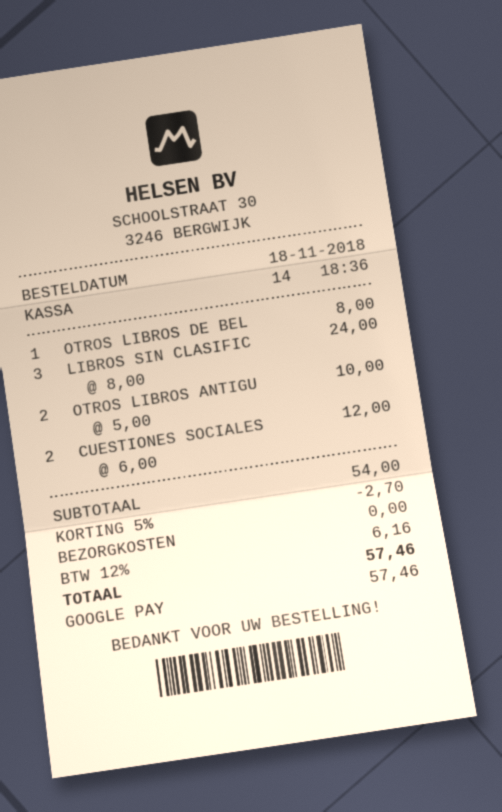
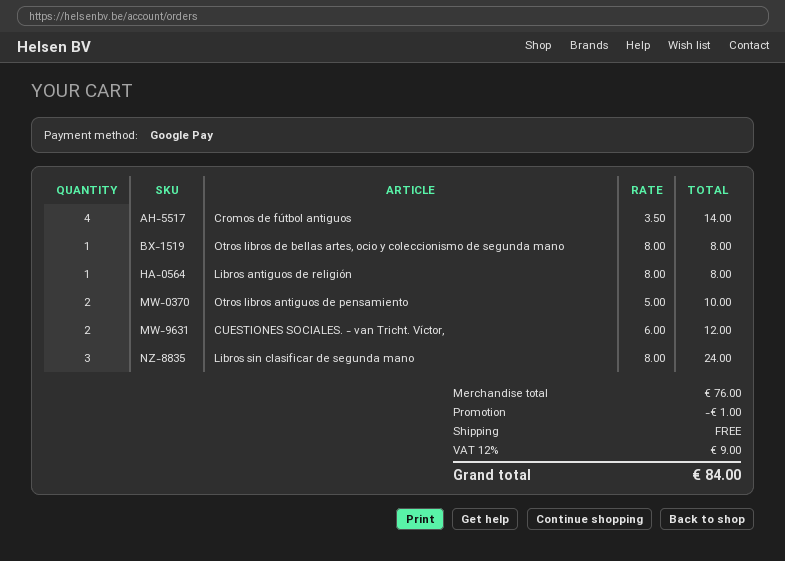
Cromos de fútbol antiguos: none -> 4 x 3.50 = 14.00
Libros antiguos de religión: none -> 1 x 8.00 = 8.00
subtotal: 54.00 -> 76.00
discount: 2.70 -> 1.00
tax: 12% = 6.16 -> 12% = 9.00
total: 57.46 -> 84.00

